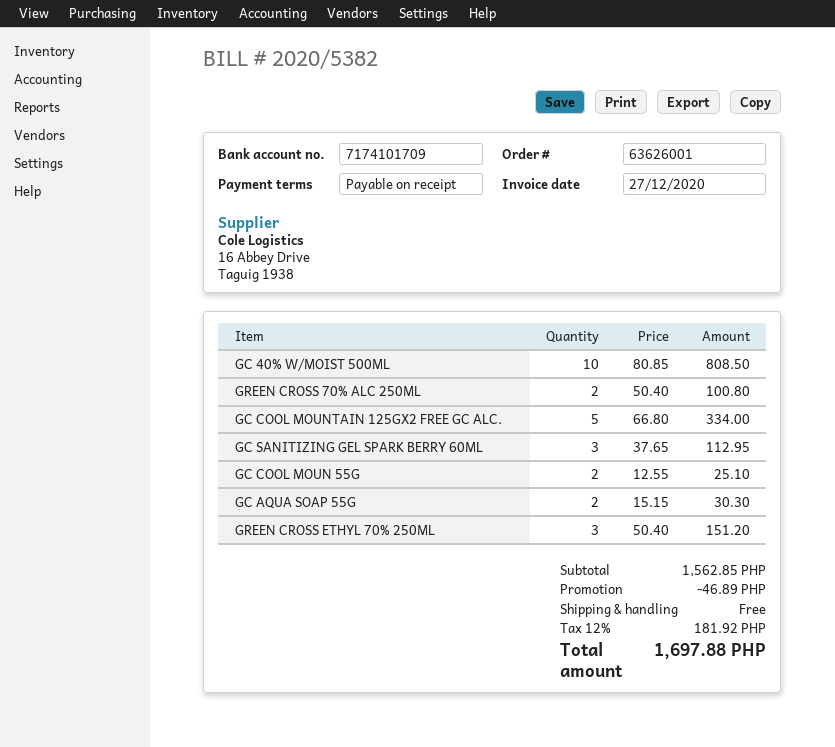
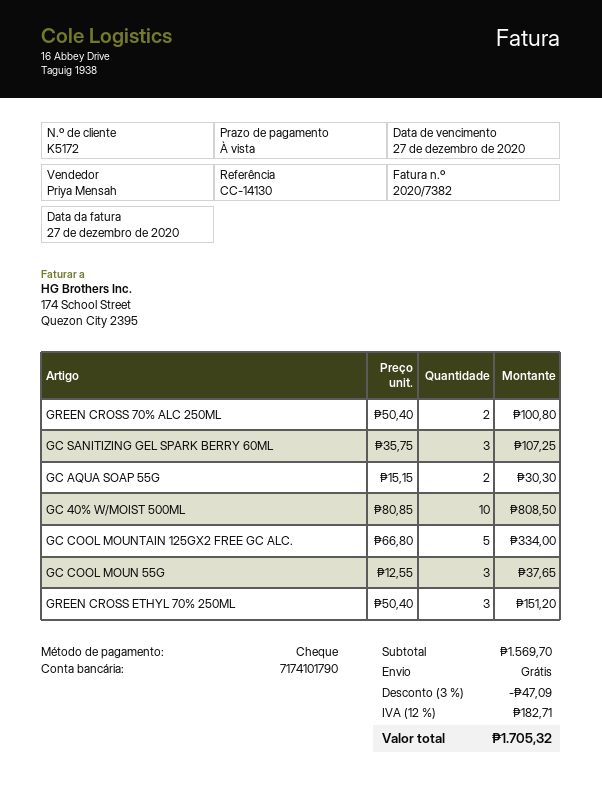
invoice number: 2020/5382 -> 2020/7382
bank account: 7174101709 -> 7174101790
GC SANITIZING GEL SPARK BERRY 60ML: 3 x 37.65 = 112.95 -> 3 x 35.75 = 107.25
GC COOL MOUN 55G: 2 x 12.55 = 25.10 -> 3 x 12.55 = 37.65
subtotal: 1562.85 -> 1569.70
discount: 46.89 -> 47.09
tax: 12% = 181.92 -> 12% = 182.71
total: 1697.88 -> 1705.32

